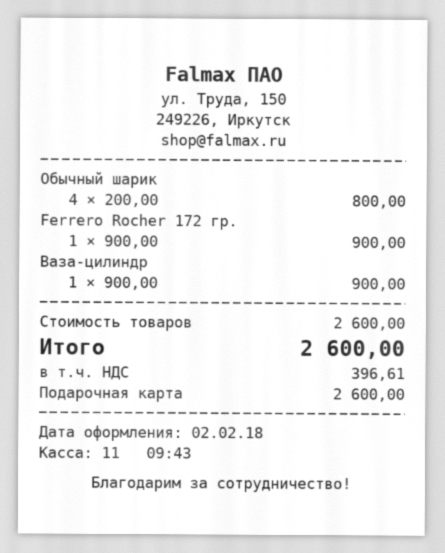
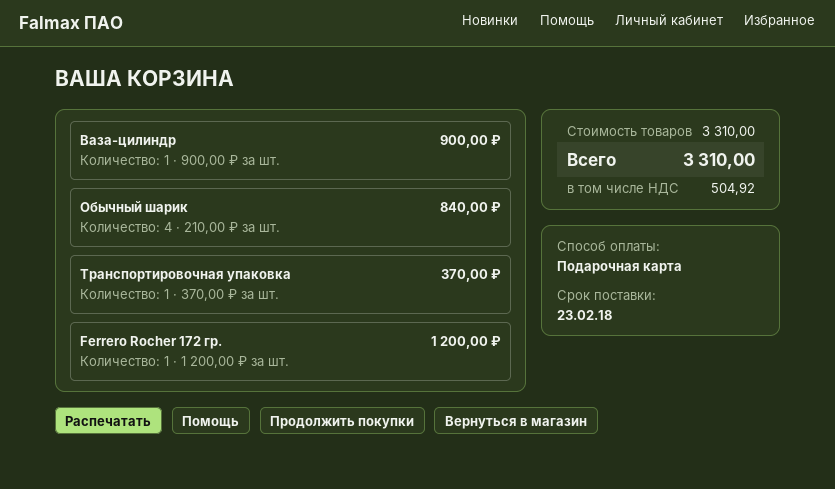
Обычный шарик: 4 x 200.00 = 800.00 -> 4 x 210.00 = 840.00
Ferrero Rocher 172 гр.: 1 x 900.00 = 900.00 -> 1 x 1200.00 = 1200.00
Транспортировочная упаковка: none -> 1 x 370.00 = 370.00
subtotal: 2600.00 -> 3310.00
tax: 396.61 -> 504.92
total: 2600.00 -> 3310.00

